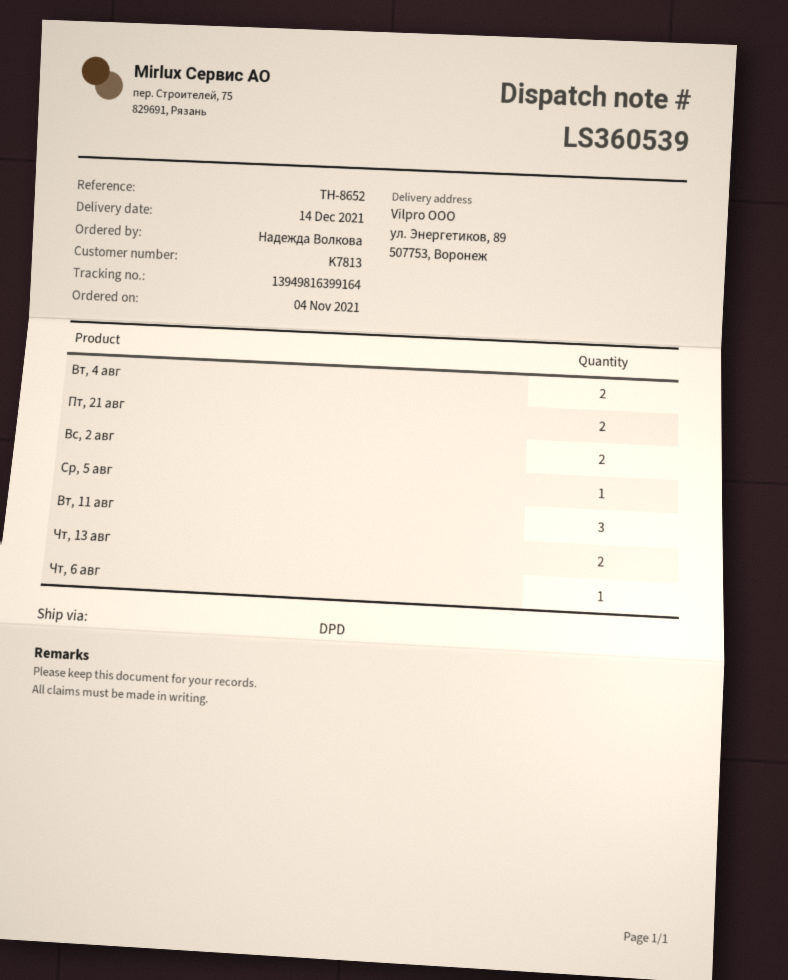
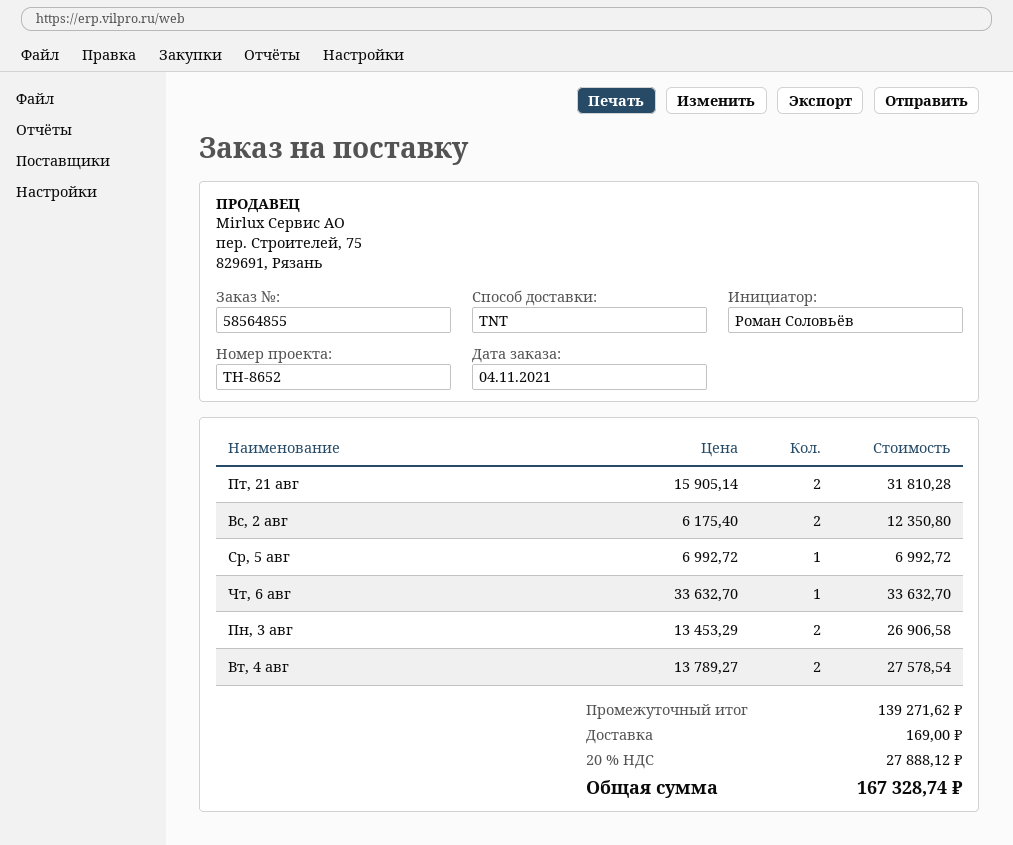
ordered by: Надежда Волкова -> Роман Соловьёв
shipping method: DPD -> TNT
Вт, 11 авг: 3 -> none
Чт, 13 авг: 2 -> none
Пн, 3 авг: none -> 2

